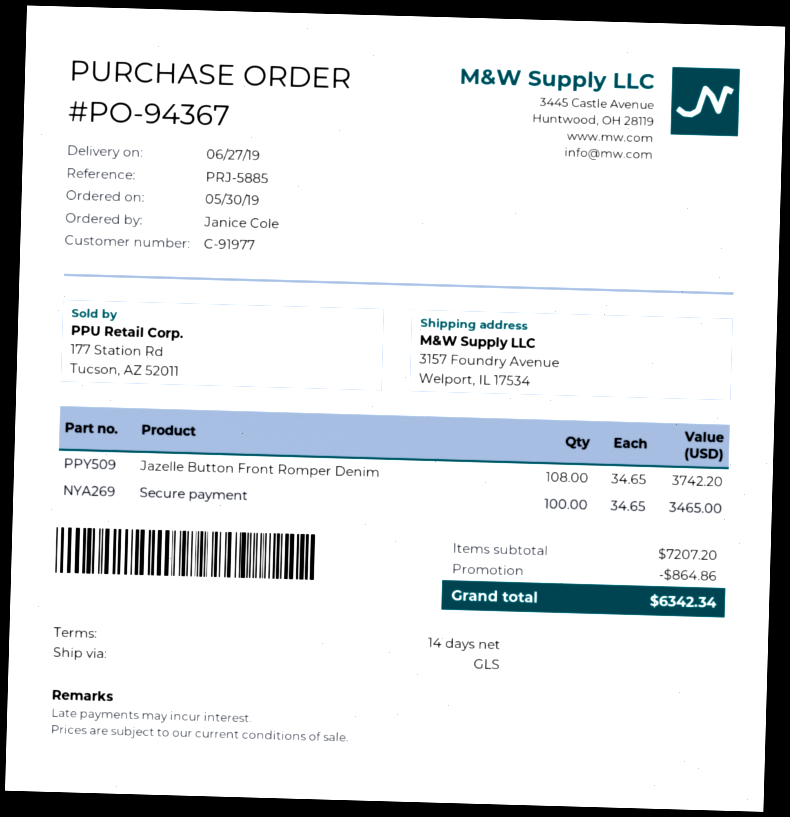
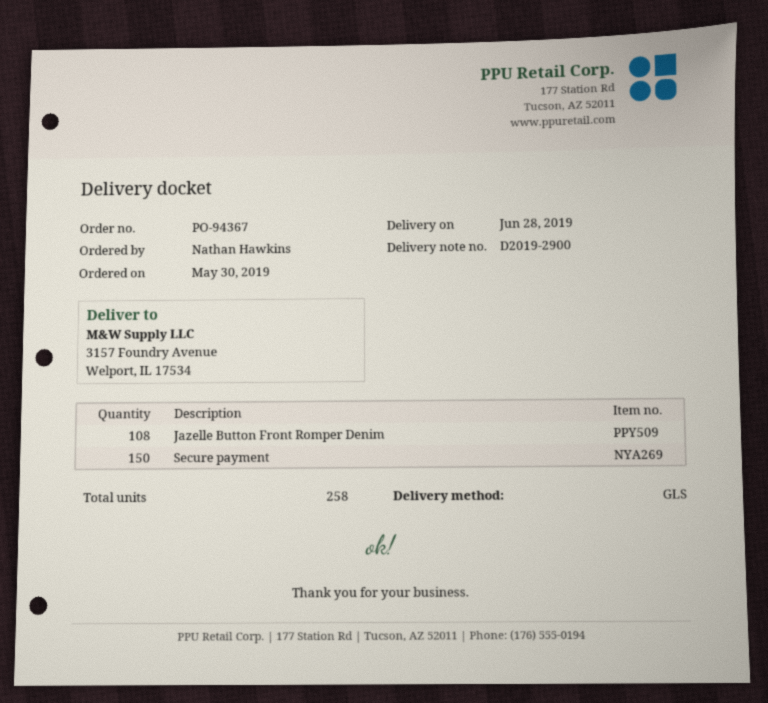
delivery date: 2019-06-27 -> 2019-06-28
ordered by: Janice Cole -> Nathan Hawkins
Secure payment: 100 -> 150

